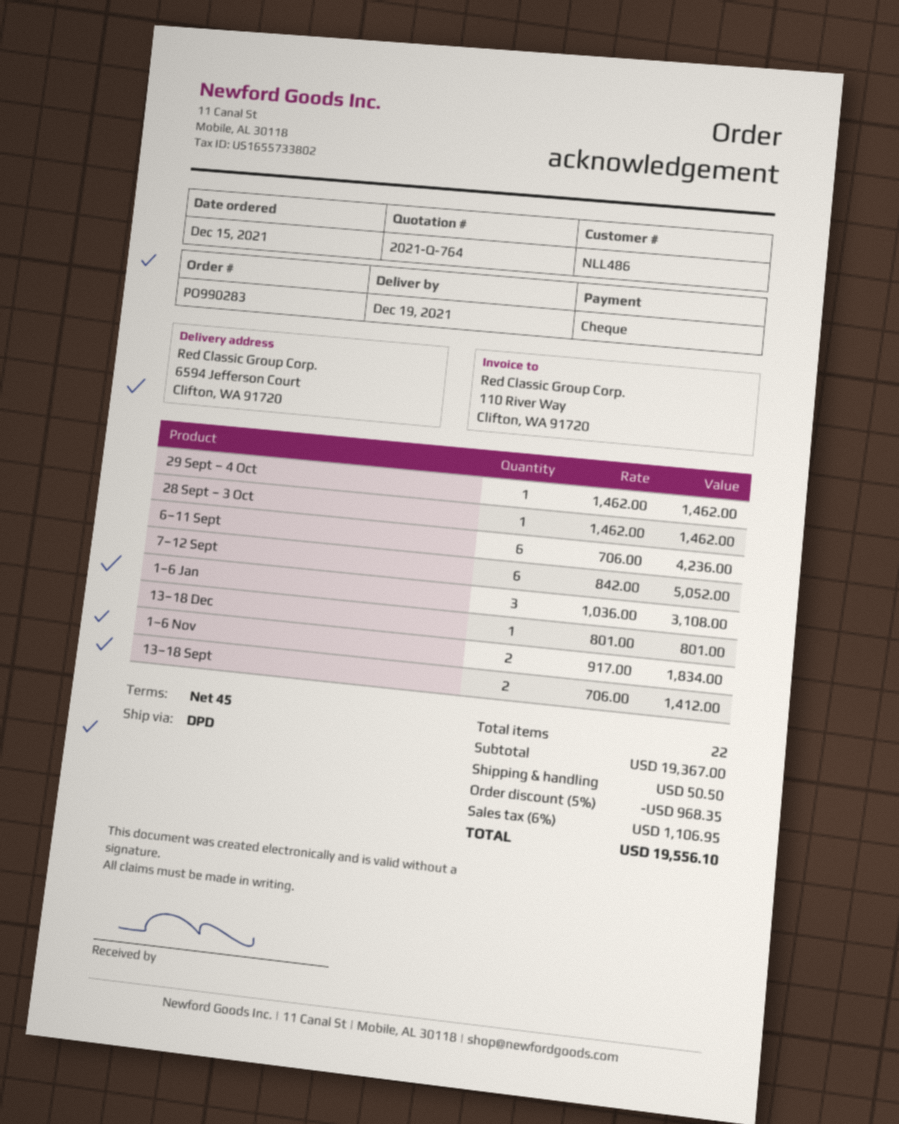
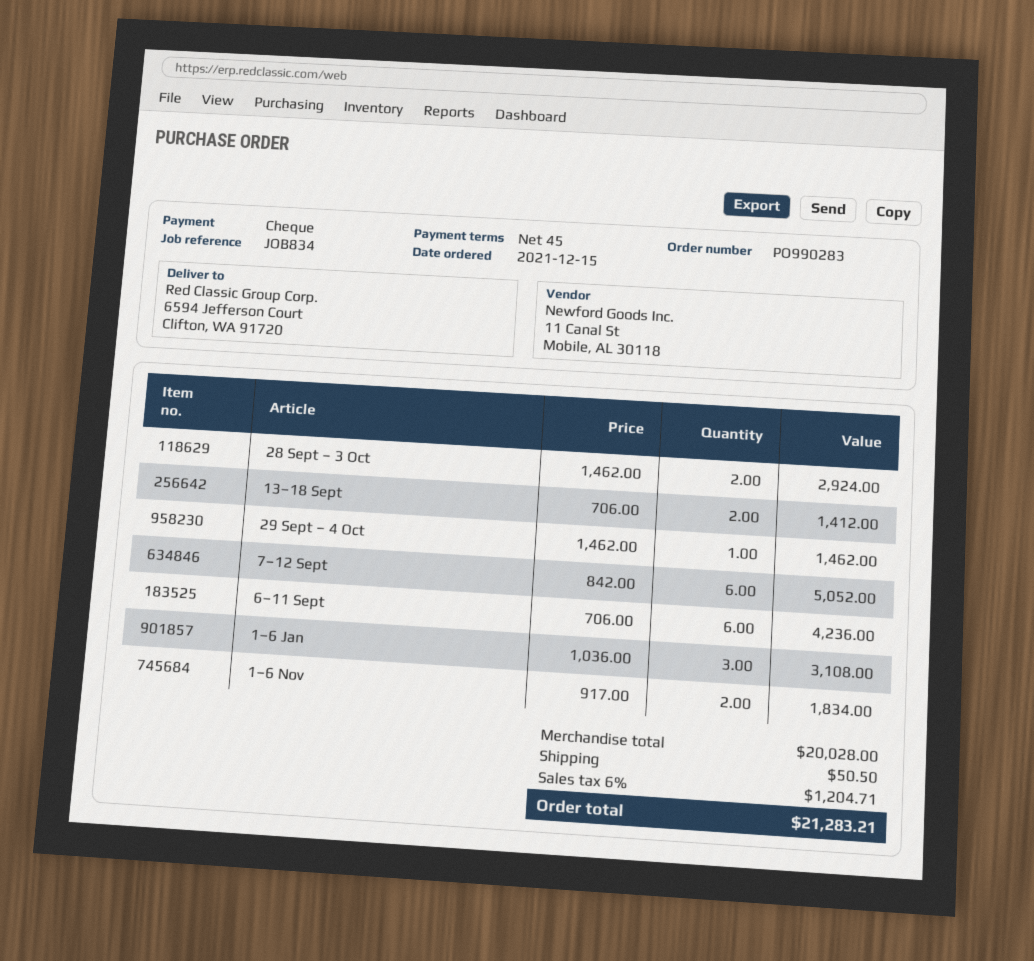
28 Sept – 3 Oct: 1 x 1462.00 = 1462.00 -> 2 x 1462.00 = 2924.00
13–18 Dec: 1 x 801.00 = 801.00 -> none
subtotal: 19367.00 -> 20028.00
discount: 5% = 968.35 -> none
tax: 6% = 1106.95 -> 6% = 1204.71
total: 19556.10 -> 21283.21

